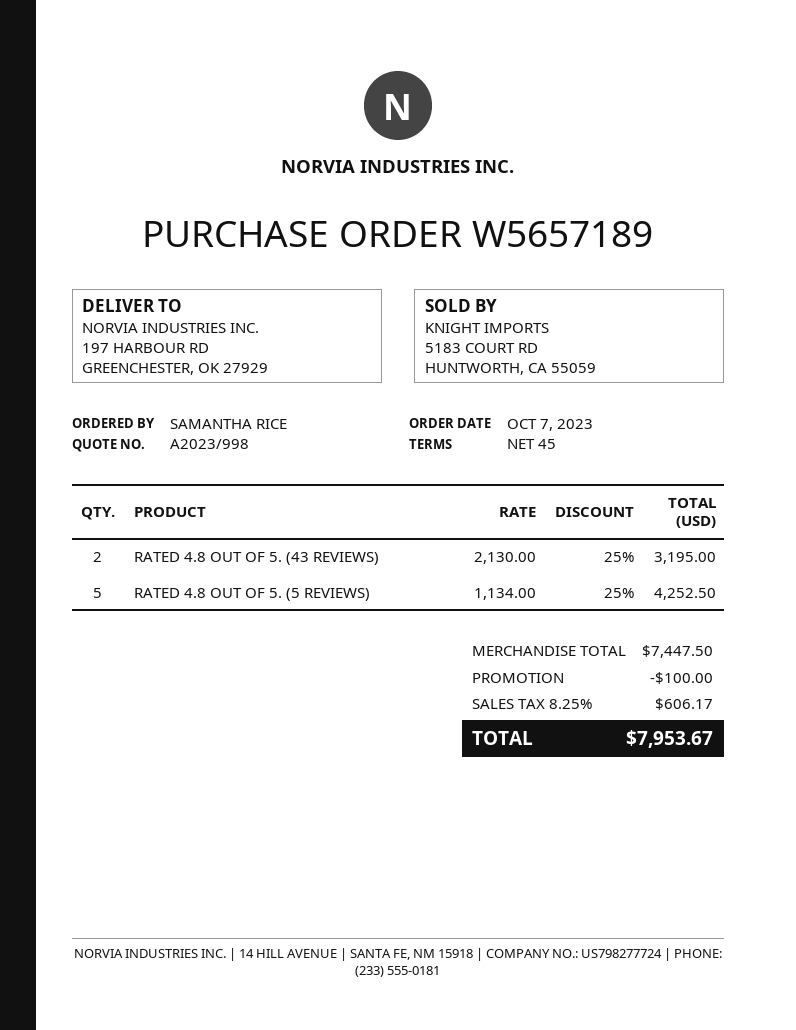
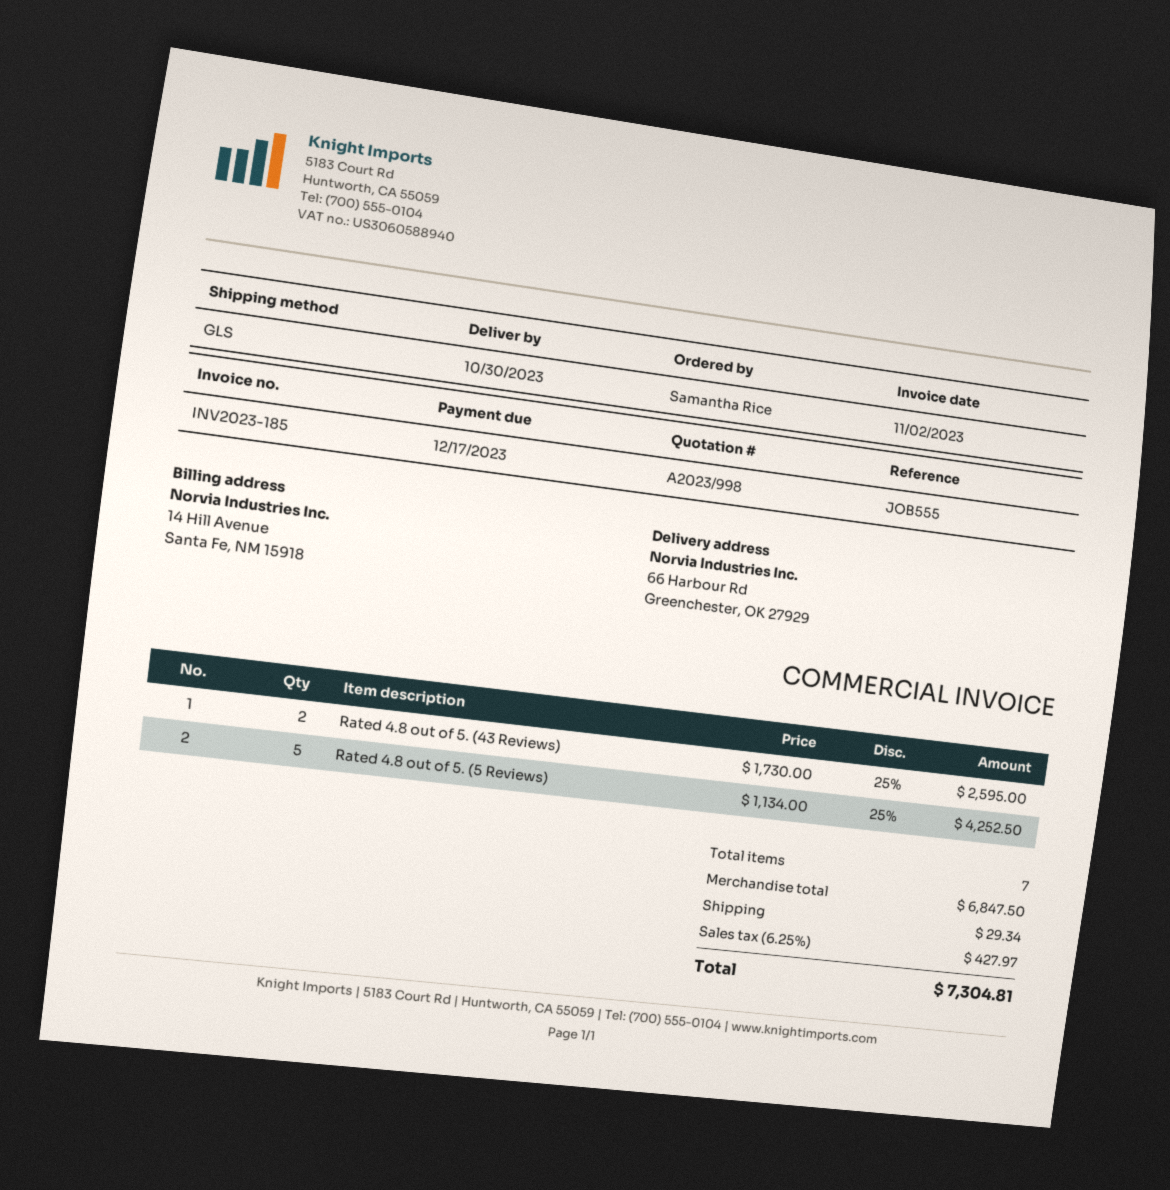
ship to: 197 HARBOUR RD, GREENCHESTER, OK 27929 -> 66 Harbour Rd, Greenchester, OK 27929
RATED 4.8 OUT OF 5. (43 REVIEWS): 2 x 2130.00 - 25% = 3195.00 -> 2 x 1730.00 - 25% = 2595.00
subtotal: 7447.50 -> 6847.50
discount: 100.00 -> none
shipping: none -> 29.34
tax: 8.25% = 606.17 -> 6.25% = 427.97
total: 7953.67 -> 7304.81

